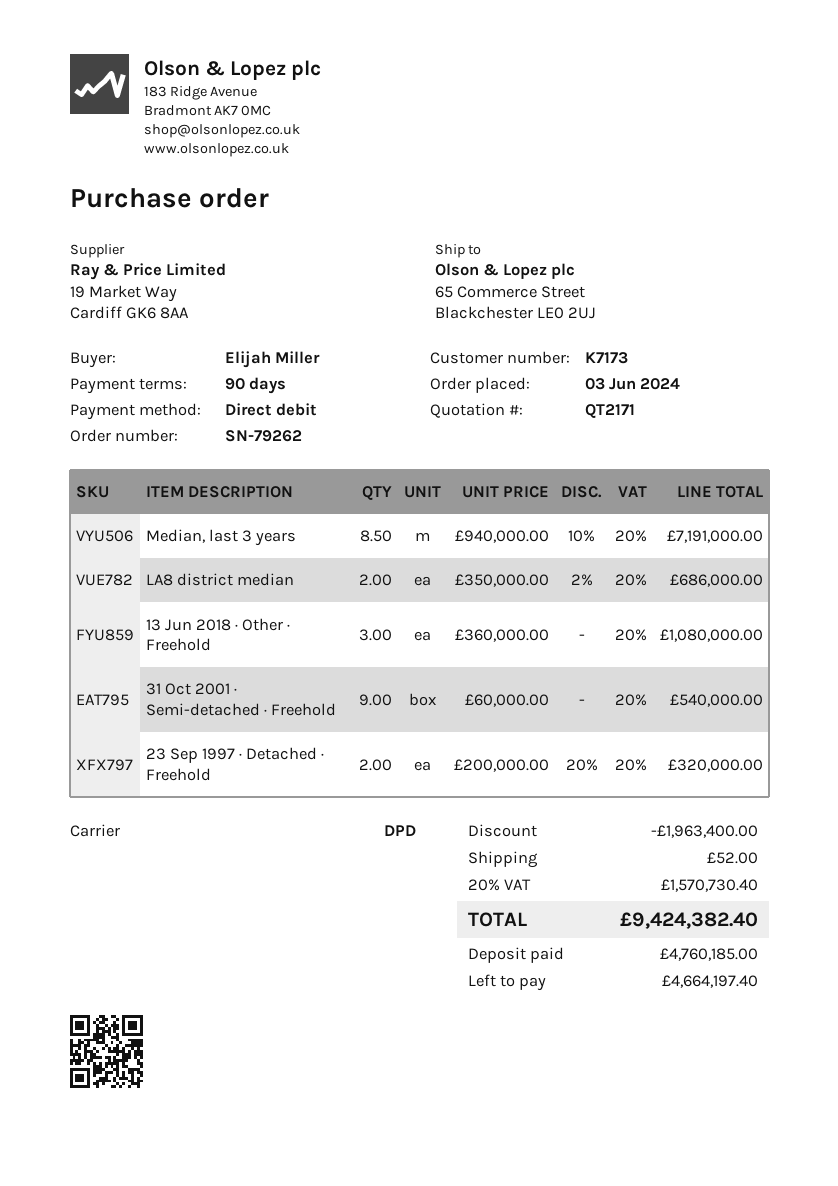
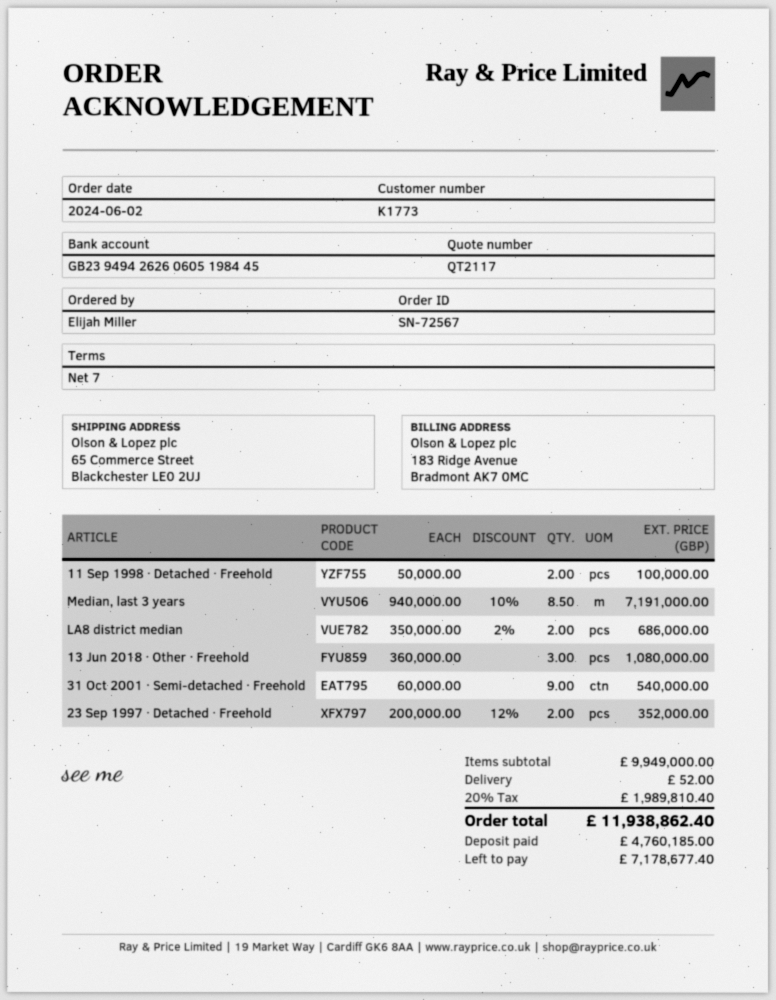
quote number: QT2171 -> QT2117
order number: SN-79262 -> SN-72567
order date: 2024-06-03 -> 2024-06-02
payment terms: 90 days -> 7 days
customer number: K7173 -> K1773
23 Sep 1997 · Detached · Freehold: 2 x 200000.00 - 20% = 320000.00 -> 2 x 200000.00 - 12% = 352000.00
11 Sep 1998 · Detached · Freehold: none -> 2 x 50000.00 = 100000.00
discount: 1963400.00 -> none
tax: 20% = 1570730.40 -> 20% = 1989810.40
total: 9424382.40 -> 11938862.40
balance: 4664197.40 -> 7178677.40

